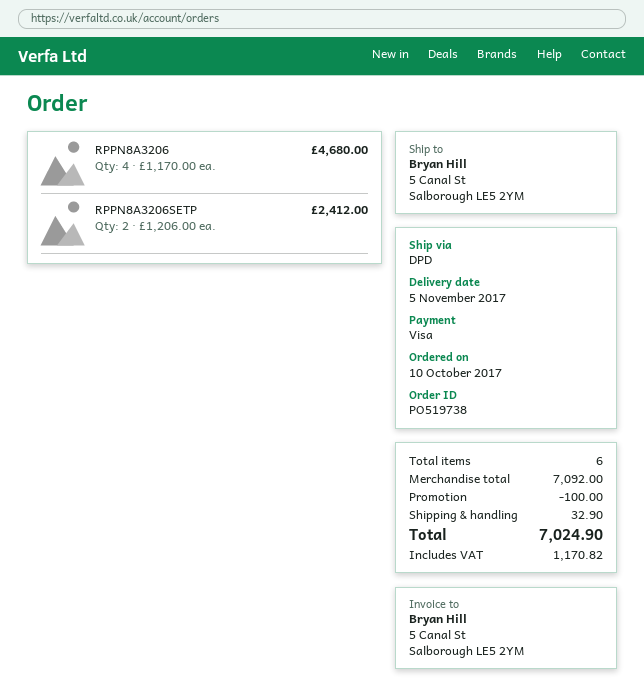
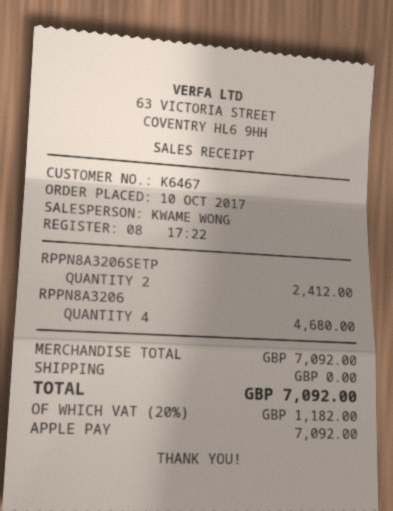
payment method: Visa -> Apple Pay
discount: 100.00 -> none
shipping: 32.90 -> 0.00
tax: 1170.82 -> 1182.00
total: 7024.90 -> 7092.00

